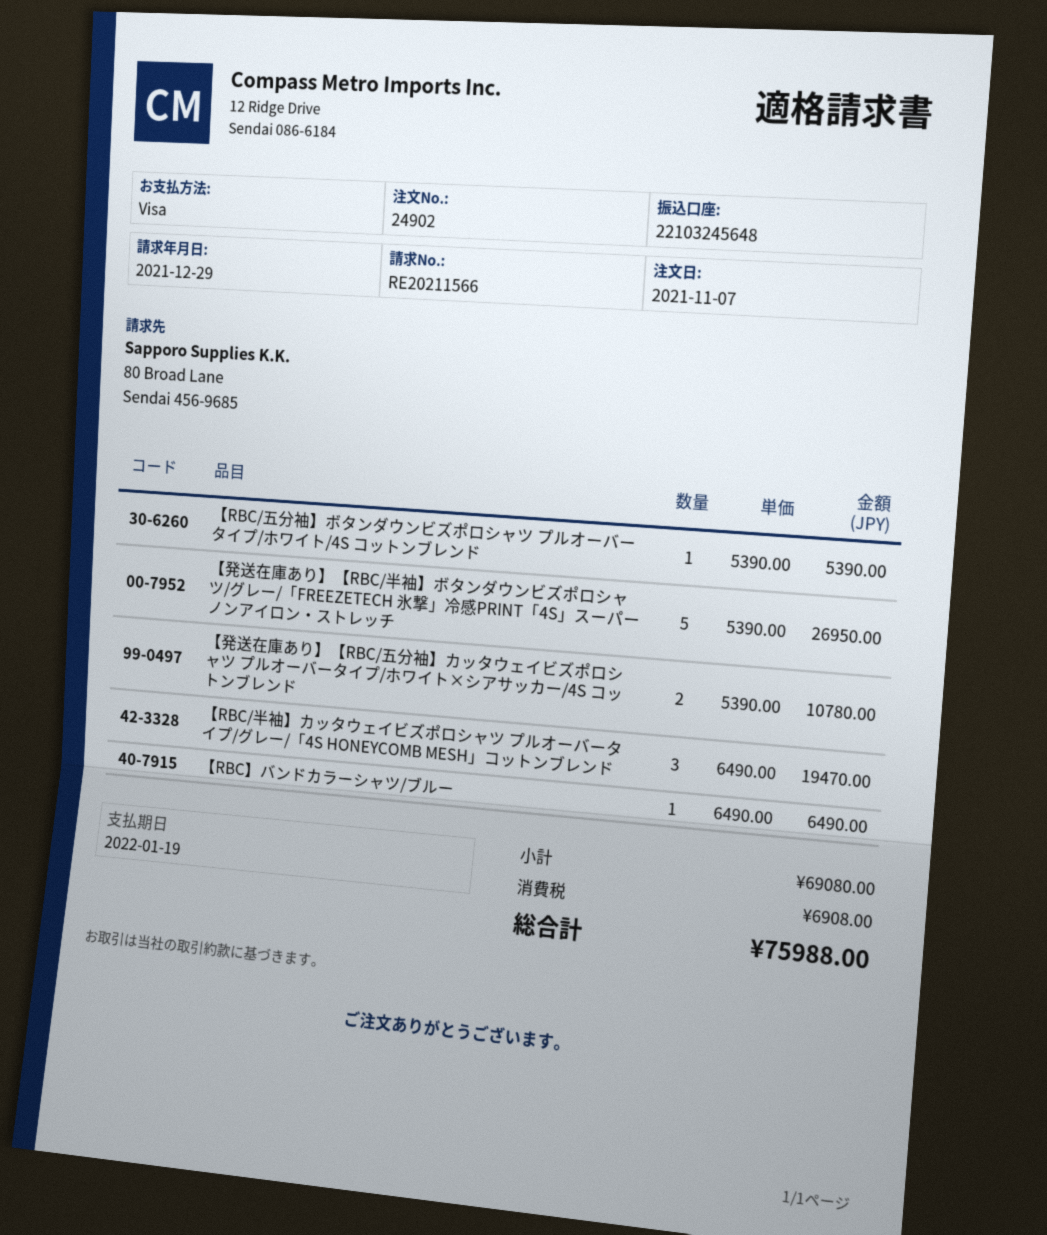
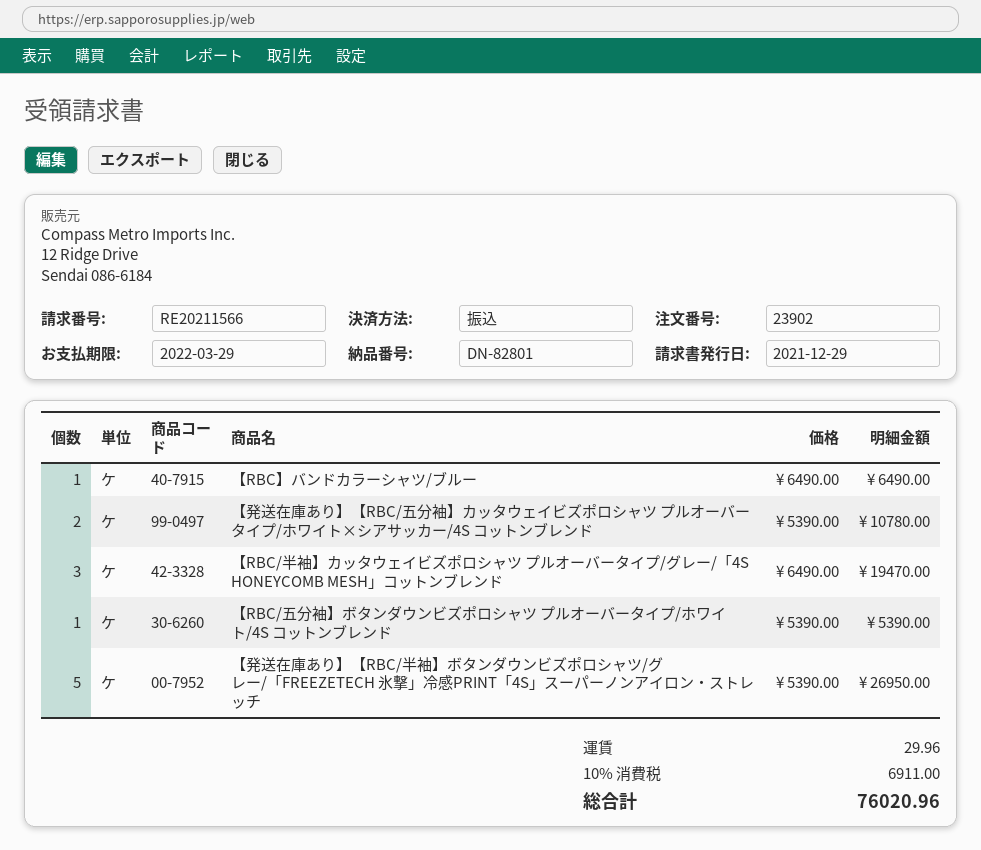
order number: 24902 -> 23902
due date: 2022-01-19 -> 2022-03-29
payment method: Visa -> bank transfer
shipping: none -> 29.96
tax: 6908.00 -> 6911.00
total: 75988.00 -> 76020.96

